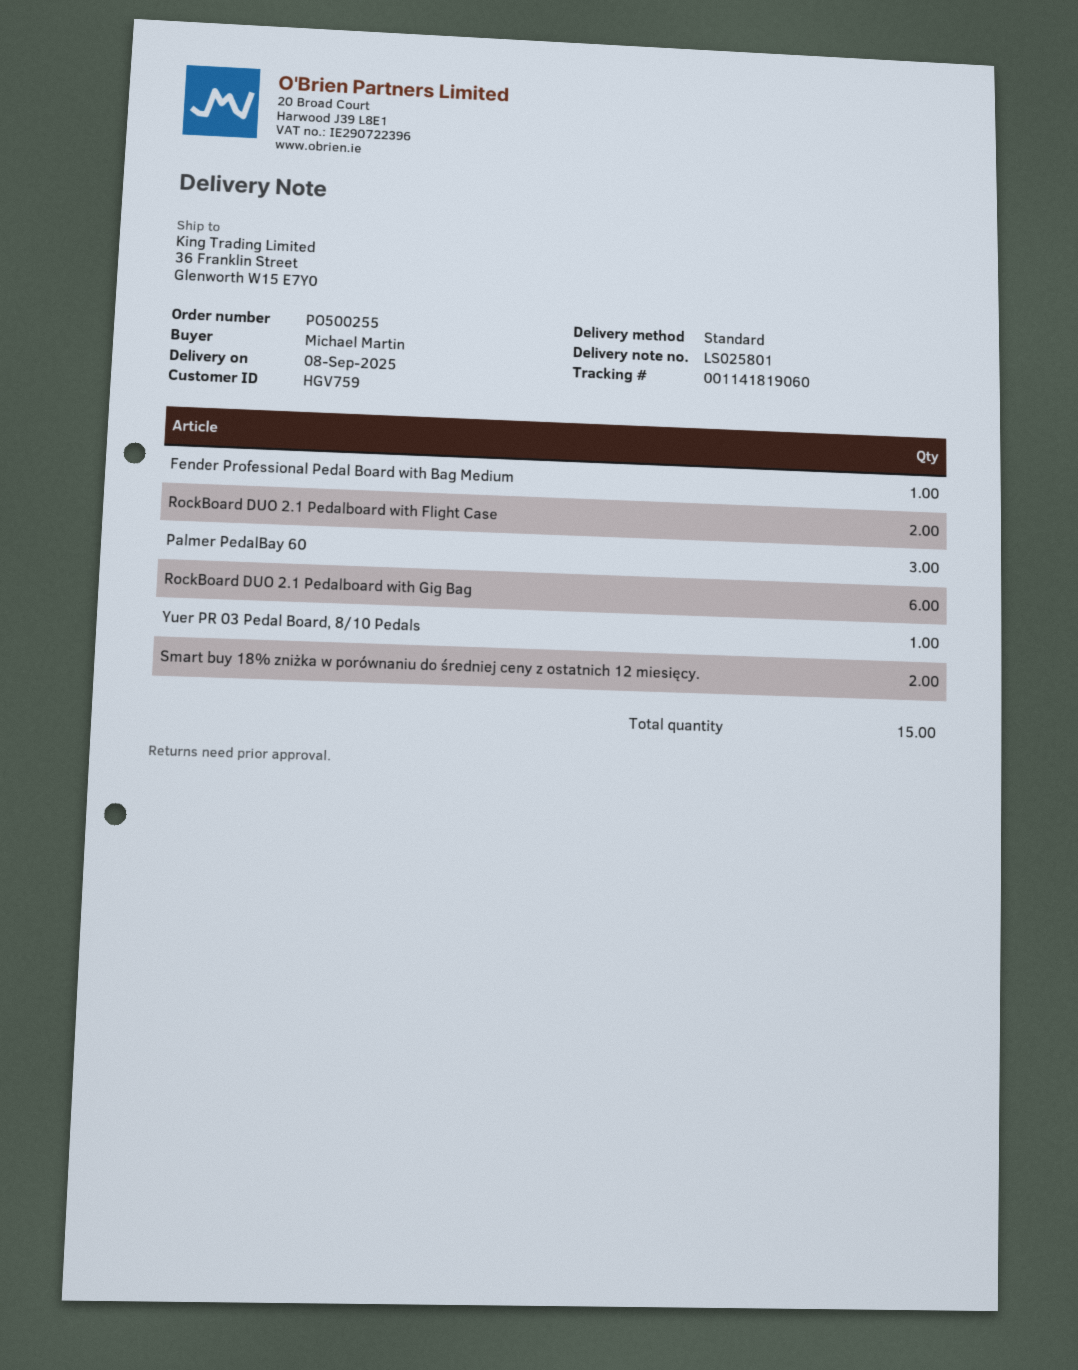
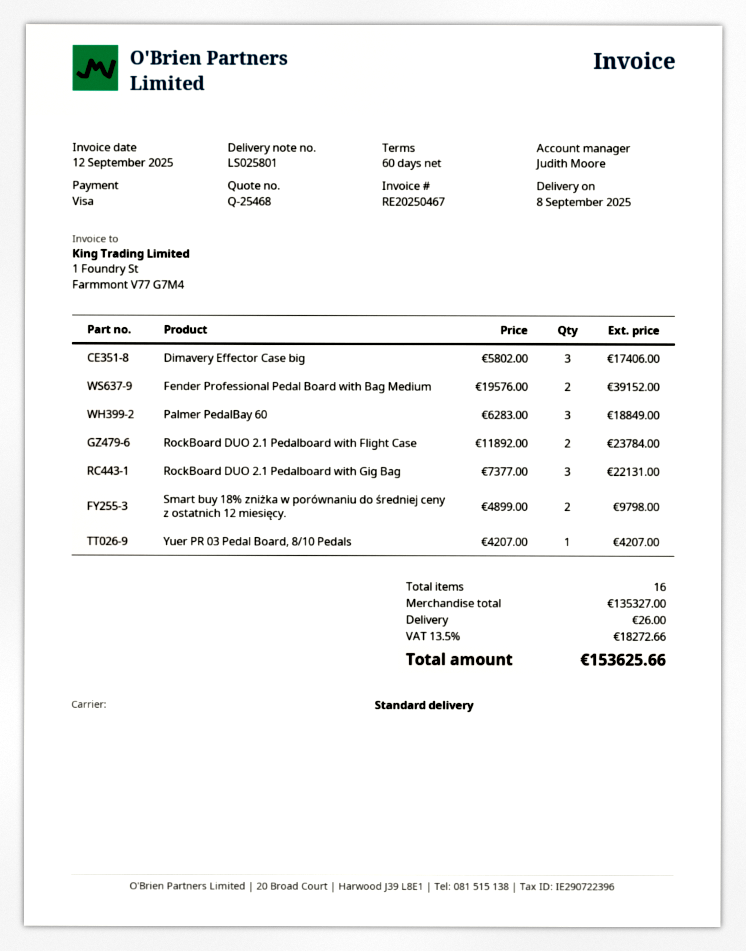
Fender Professional Pedal Board with Bag Medium: 1 -> 2
RockBoard DUO 2.1 Pedalboard with Gig Bag: 6 -> 3
Dimavery Effector Case big: none -> 3
total quantity: 15 -> 16

